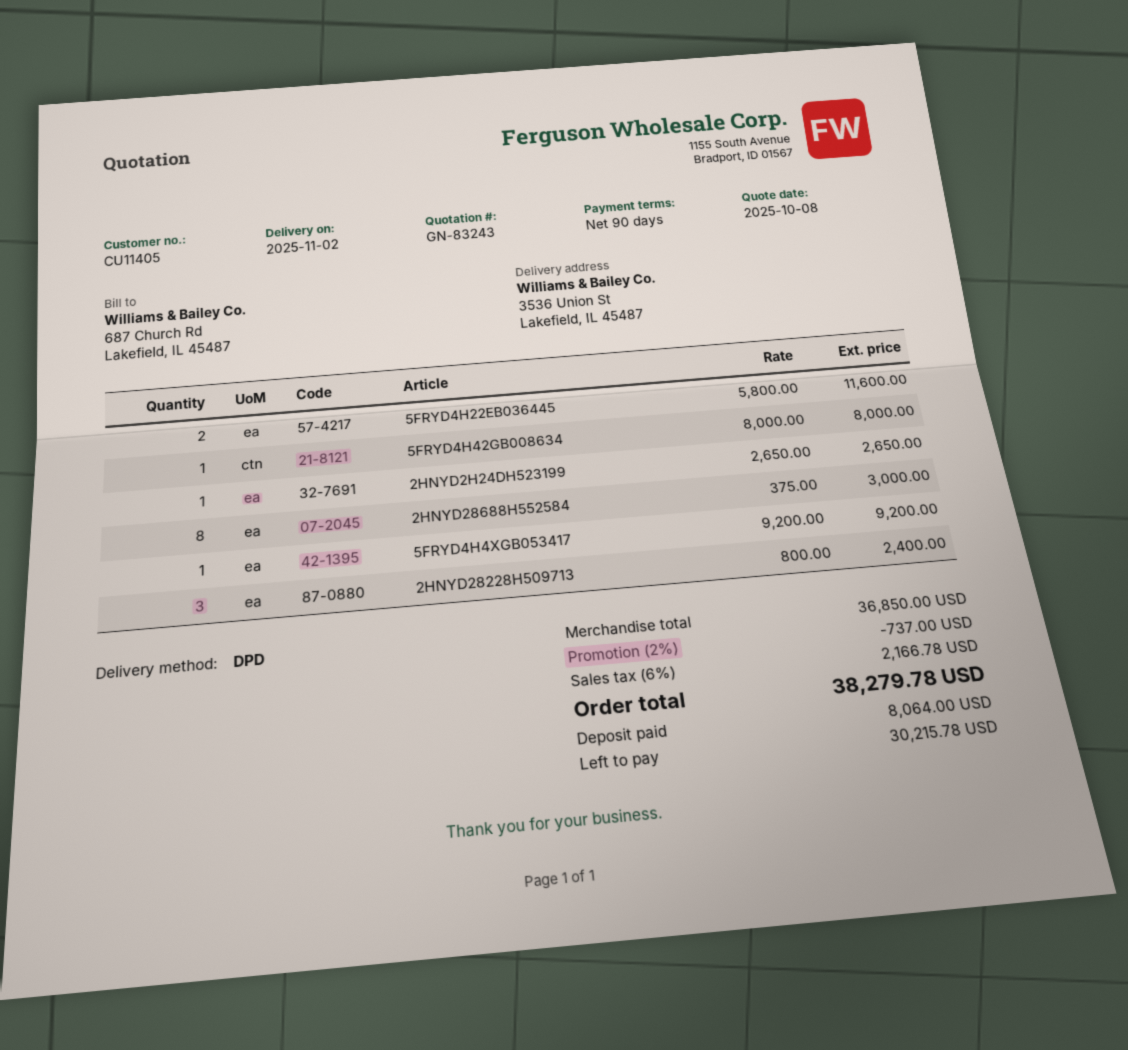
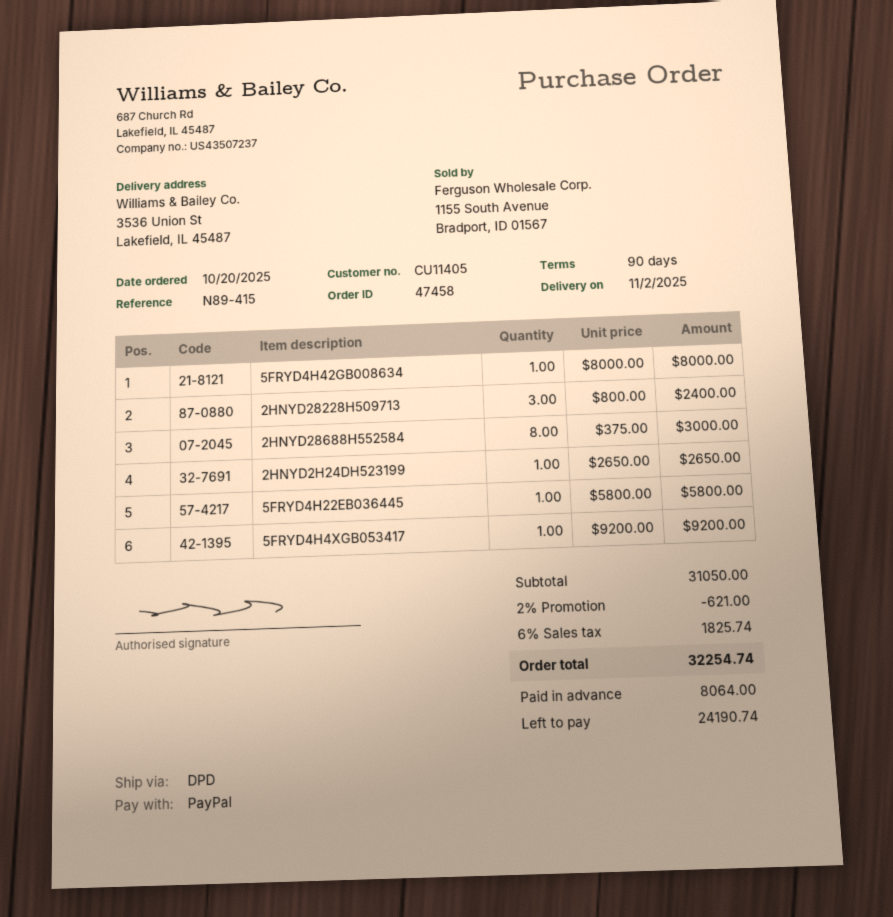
5FRYD4H22EB036445: 2 x 5800.00 = 11600.00 -> 1 x 5800.00 = 5800.00
subtotal: 36850.00 -> 31050.00
discount: 2% = 737.00 -> 2% = 621.00
tax: 6% = 2166.78 -> 6% = 1825.74
total: 38279.78 -> 32254.74
balance: 30215.78 -> 24190.74

